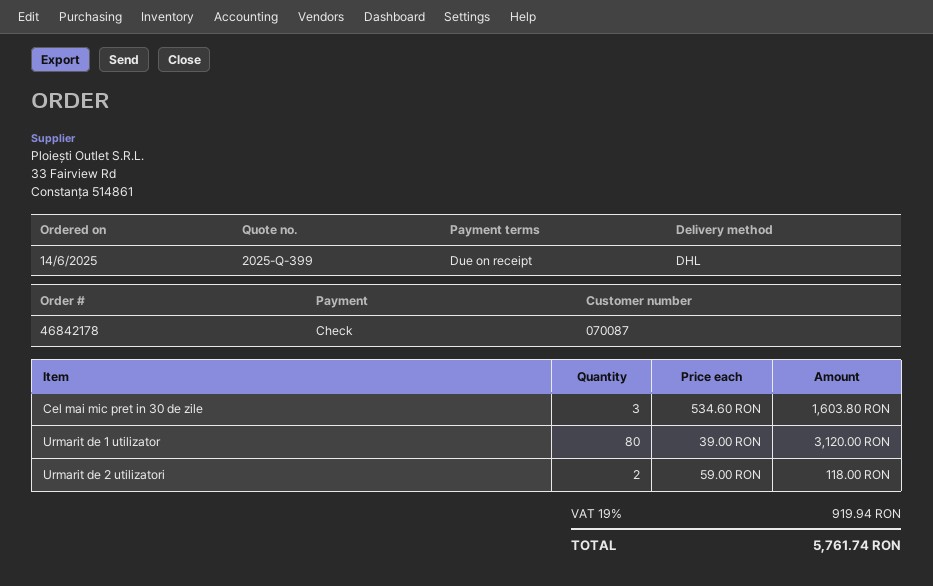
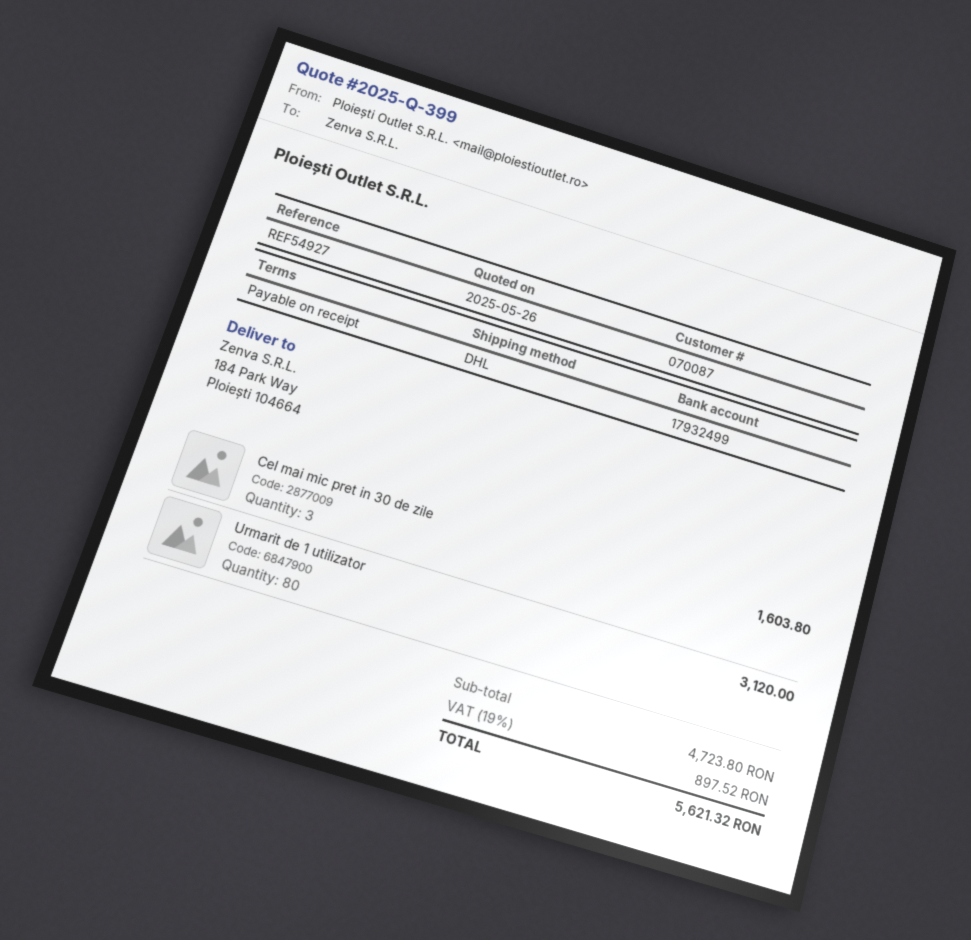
Urmarit de 2 utilizatori: 2 for 118.00 -> none
tax: 19% = 919.94 -> 19% = 897.52
total: 5761.74 -> 5621.32

